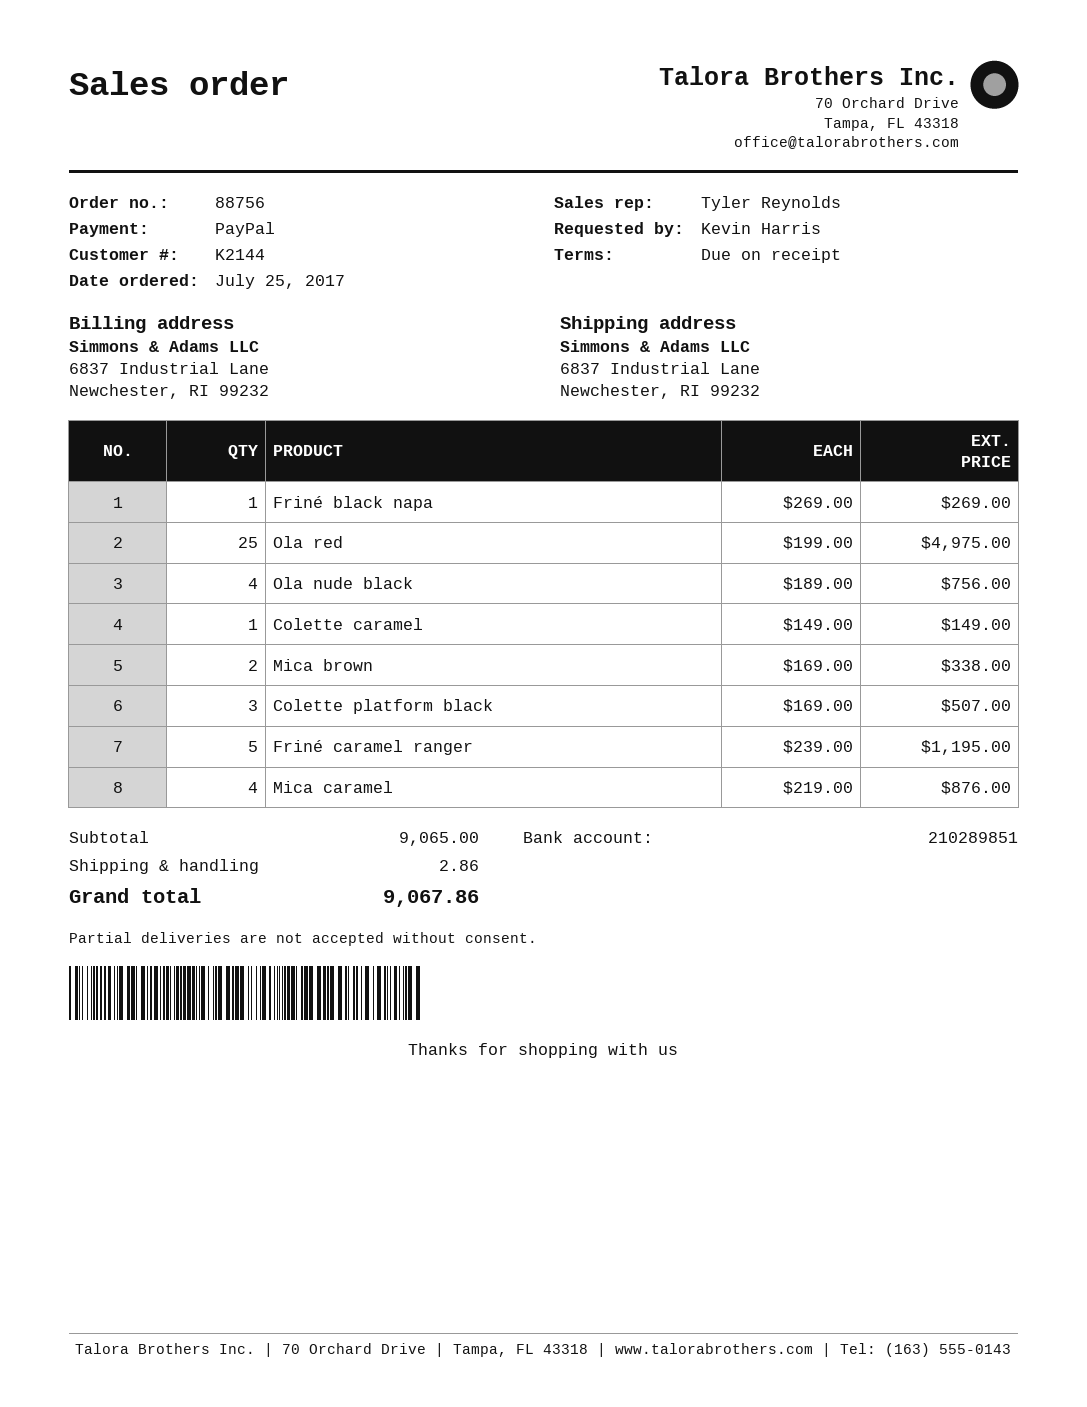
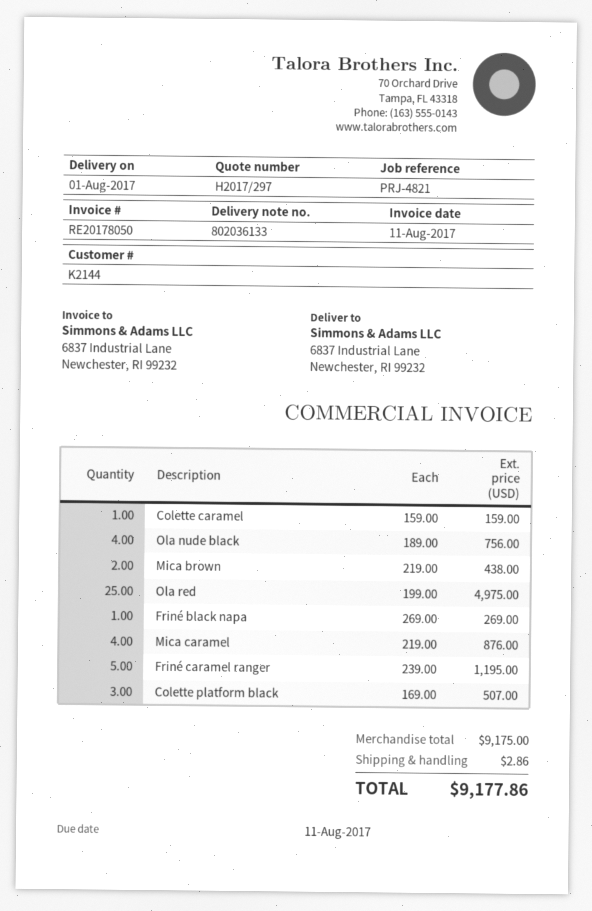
Colette caramel: 1 x 149.00 = 149.00 -> 1 x 159.00 = 159.00
Mica brown: 2 x 169.00 = 338.00 -> 2 x 219.00 = 438.00
subtotal: 9065.00 -> 9175.00
total: 9067.86 -> 9177.86

